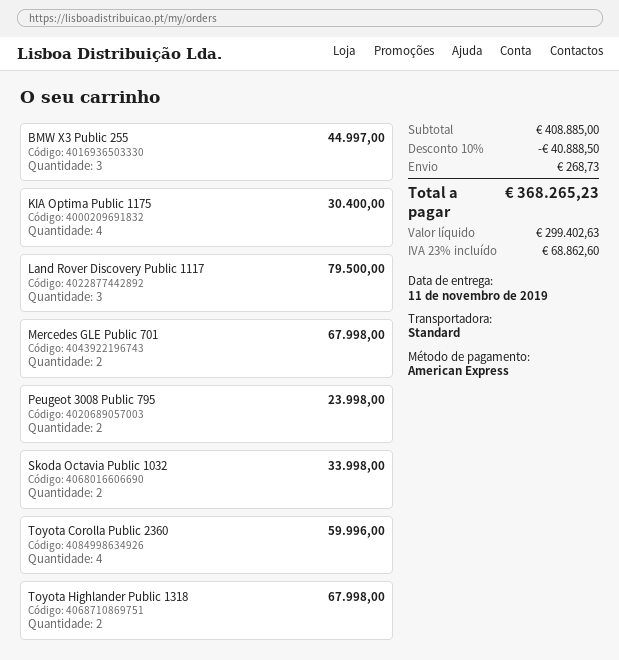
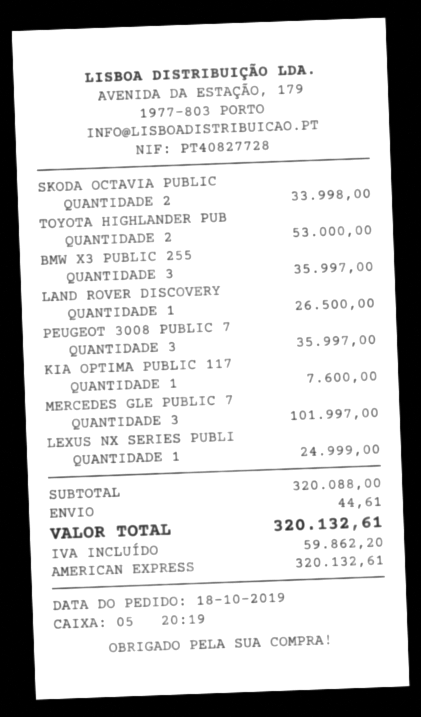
BMW X3 Public 255: 3 for 44997.00 -> 3 for 35997.00
KIA Optima Public 1175: 4 for 30400.00 -> 1 for 7600.00
Land Rover Discovery Public 1117: 3 for 79500.00 -> 1 for 26500.00
Mercedes GLE Public 701: 2 for 67998.00 -> 3 for 101997.00
Peugeot 3008 Public 795: 2 for 23998.00 -> 3 for 35997.00
Toyota Corolla Public 2360: 4 for 59996.00 -> none
Toyota Highlander Public 1318: 2 for 67998.00 -> 2 for 53000.00
LEXUS NX SERIES PUBLI: none -> 1 for 24999.00
subtotal: 408885.00 -> 320088.00
discount: 10% = 40888.50 -> none
shipping: 268.73 -> 44.61
tax: 68862.60 -> 59862.20
total: 368265.23 -> 320132.61

